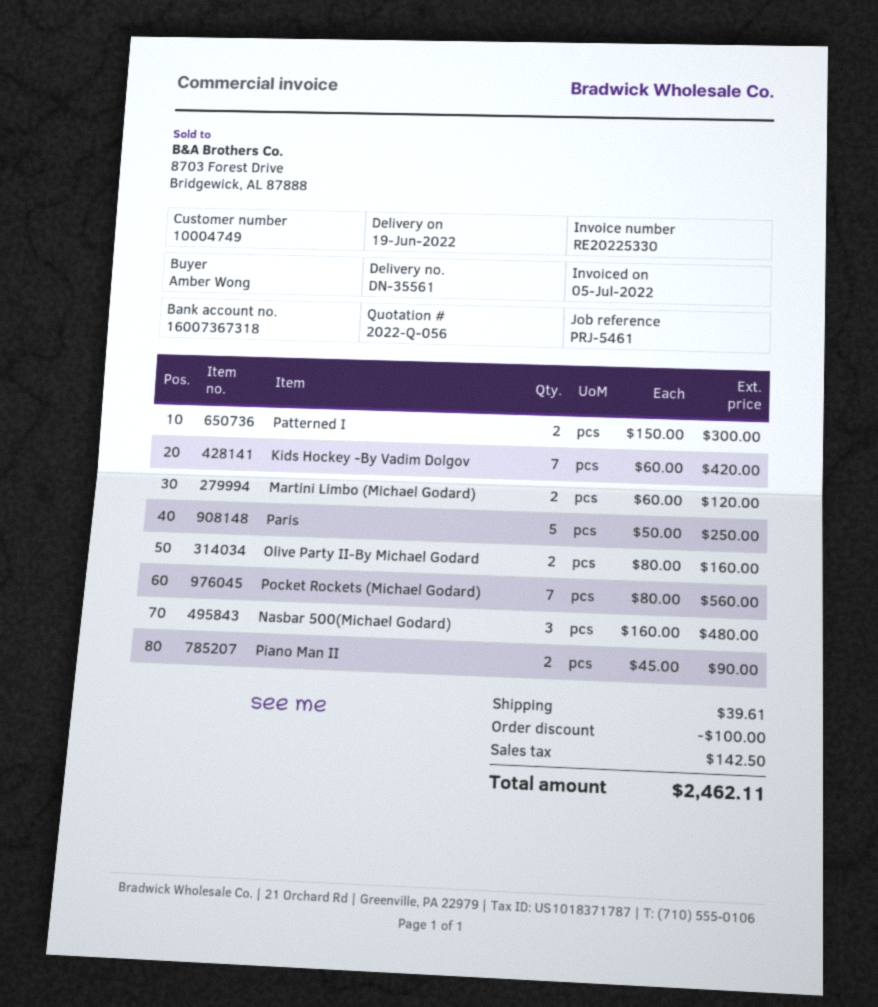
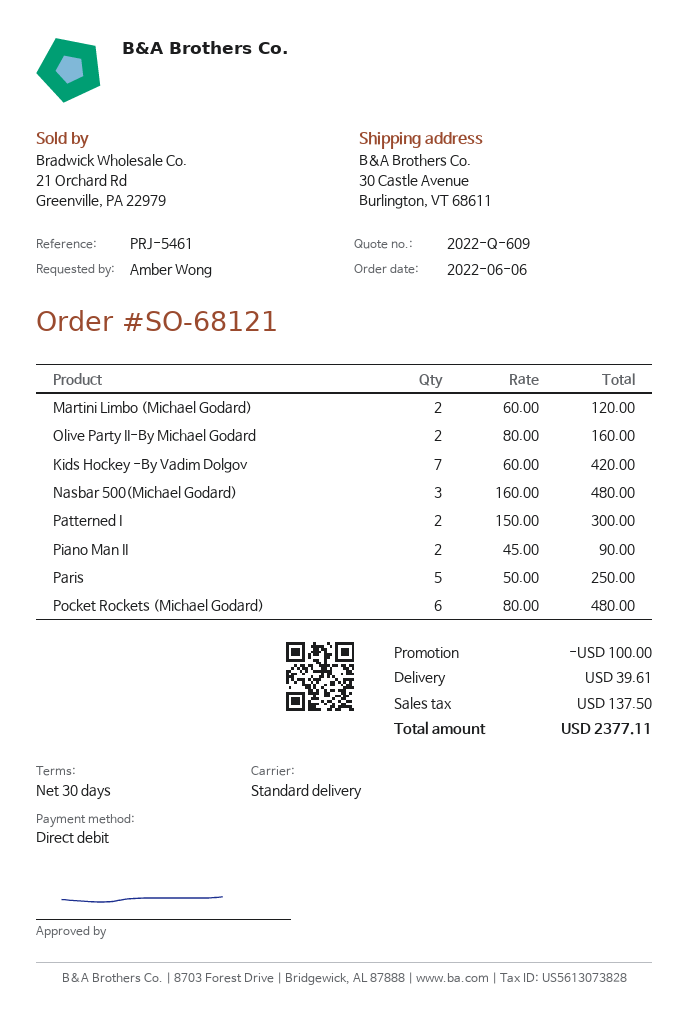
quote number: 2022-Q-056 -> 2022-Q-609
Pocket Rockets (Michael Godard): 7 x 80.00 = 560.00 -> 6 x 80.00 = 480.00
tax: 142.50 -> 137.50
total: 2462.11 -> 2377.11

